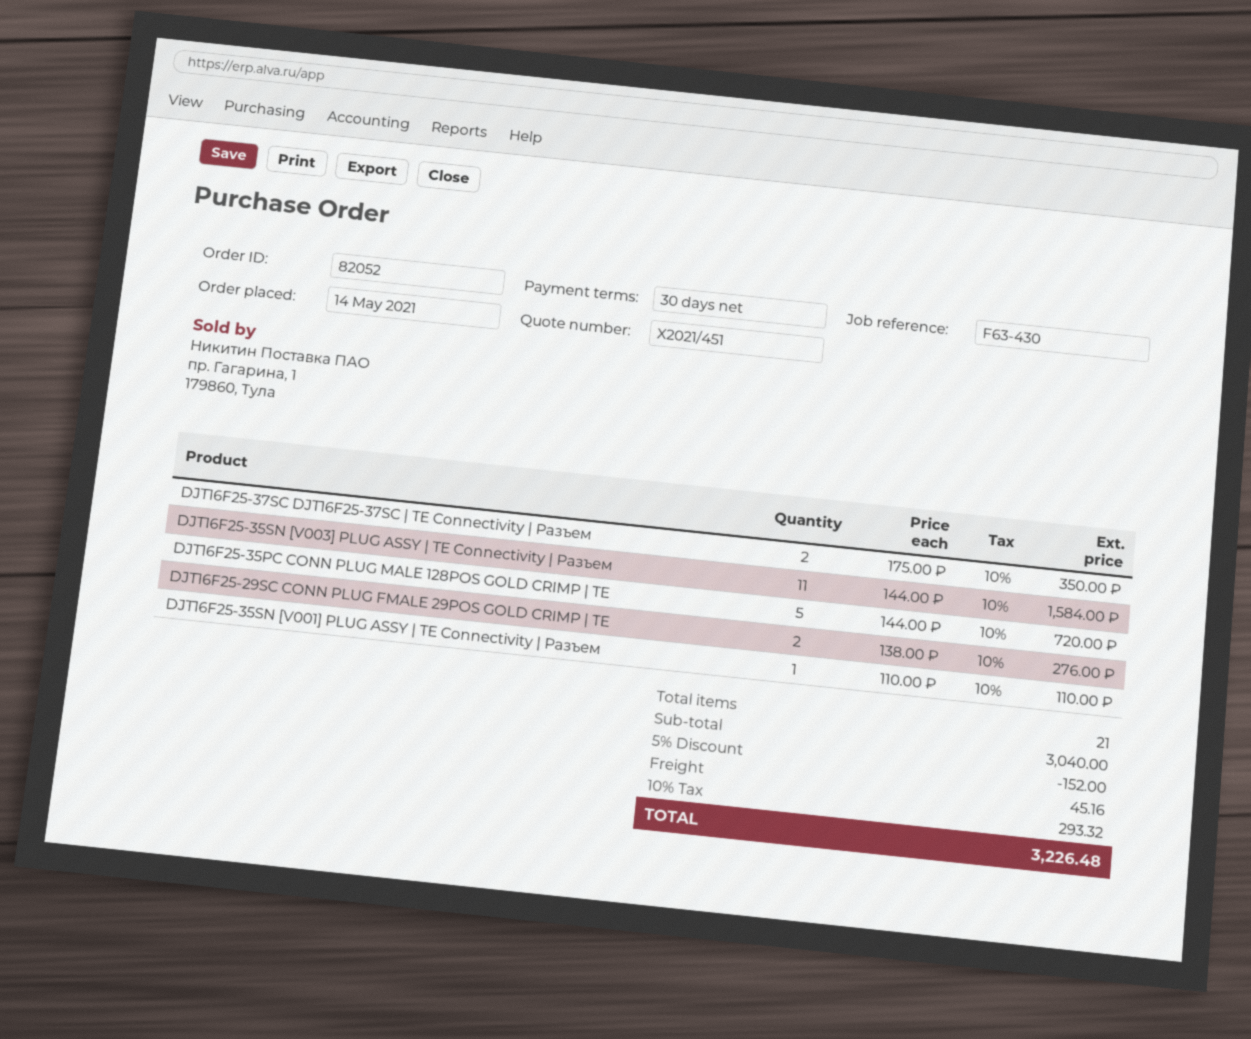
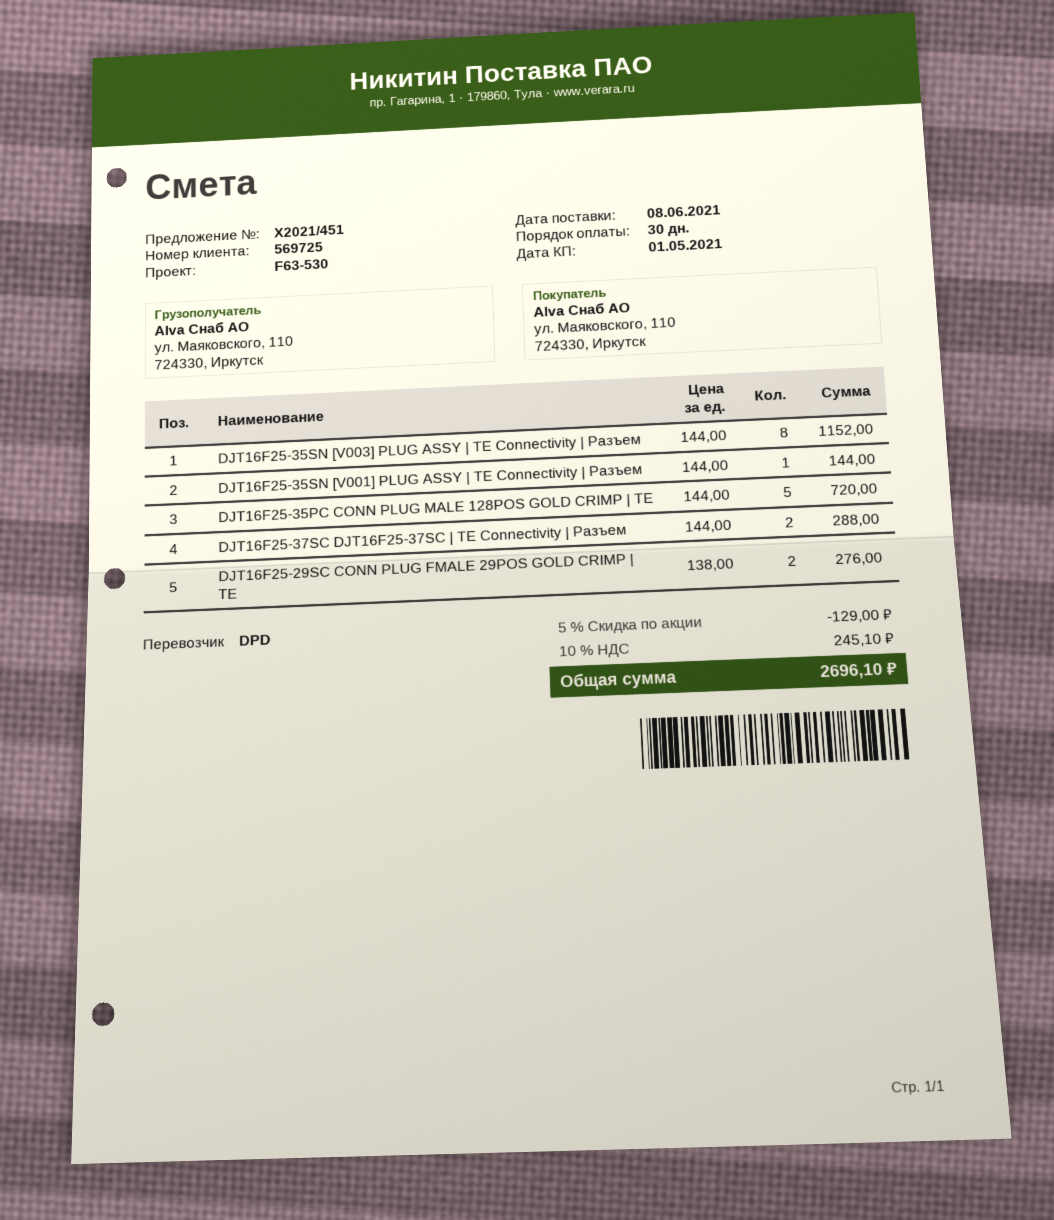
reference: F63-430 -> F63-530
DJT16F25-37SC DJT16F25-37SC | TE Connectivity | Разъем: 2 x 175.00 = 350.00 -> 2 x 144.00 = 288.00
DJT16F25-35SN [V003] PLUG ASSY | TE Connectivity | Разъем: 11 x 144.00 = 1584.00 -> 8 x 144.00 = 1152.00
DJT16F25-35SN [V001] PLUG ASSY | TE Connectivity | Разъем: 1 x 110.00 = 110.00 -> 1 x 144.00 = 144.00
discount: 5% = 152.00 -> 5% = 129.00
shipping: 45.16 -> none
tax: 10% = 293.32 -> 10% = 245.10
total: 3226.48 -> 2696.10

